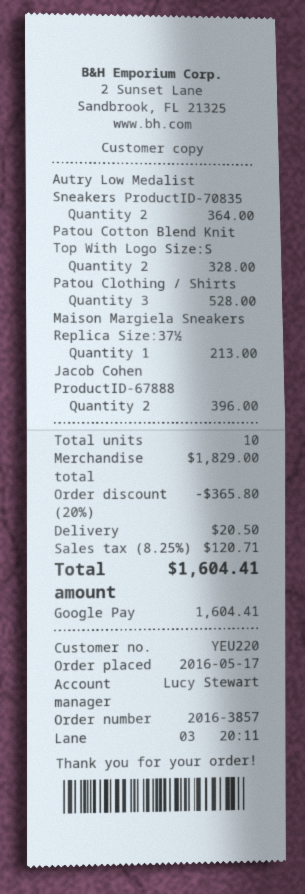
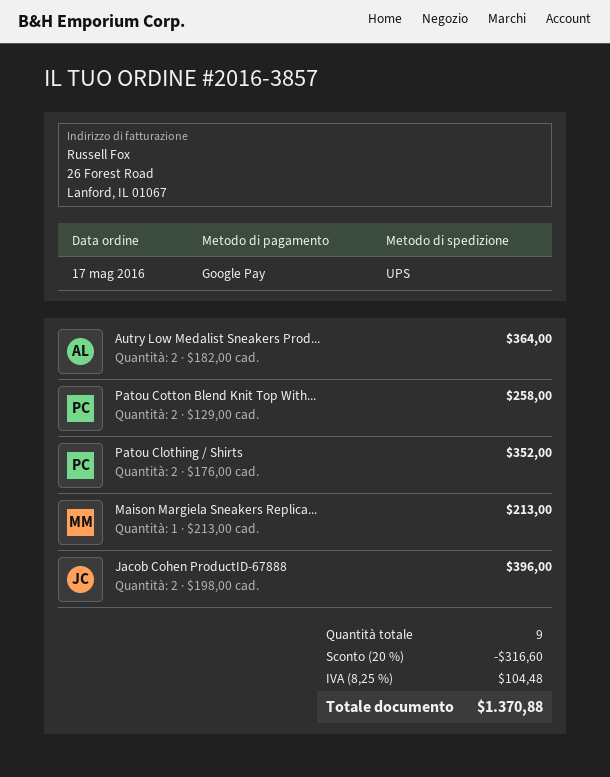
Patou Cotton Blend Knit Top With Logo Size:S: 2 for 328.00 -> 2 for 258.00
Patou Clothing / Shirts: 3 for 528.00 -> 2 for 352.00
total quantity: 10 -> 9
discount: 20% = 365.80 -> 20% = 316.60
shipping: 20.50 -> none
tax: 8.25% = 120.71 -> 8.25% = 104.48
total: 1604.41 -> 1370.88

